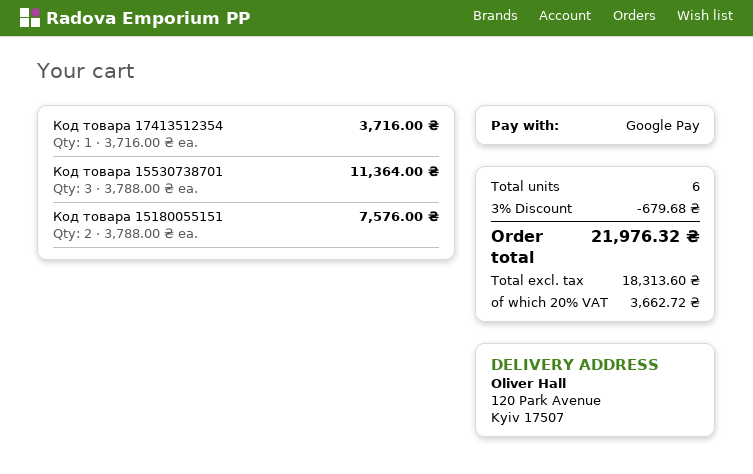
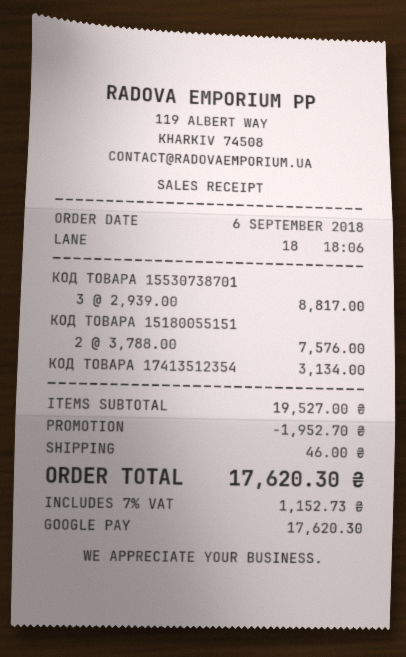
Код товара 17413512354: 1 x 3716.00 = 3716.00 -> 1 x 3134.00 = 3134.00
Код товара 15530738701: 3 x 3788.00 = 11364.00 -> 3 x 2939.00 = 8817.00
discount: 679.68 -> 1952.70
shipping: none -> 46.00
tax: 20% = 3662.72 -> 7% = 1152.73
total: 21976.32 -> 17620.30

